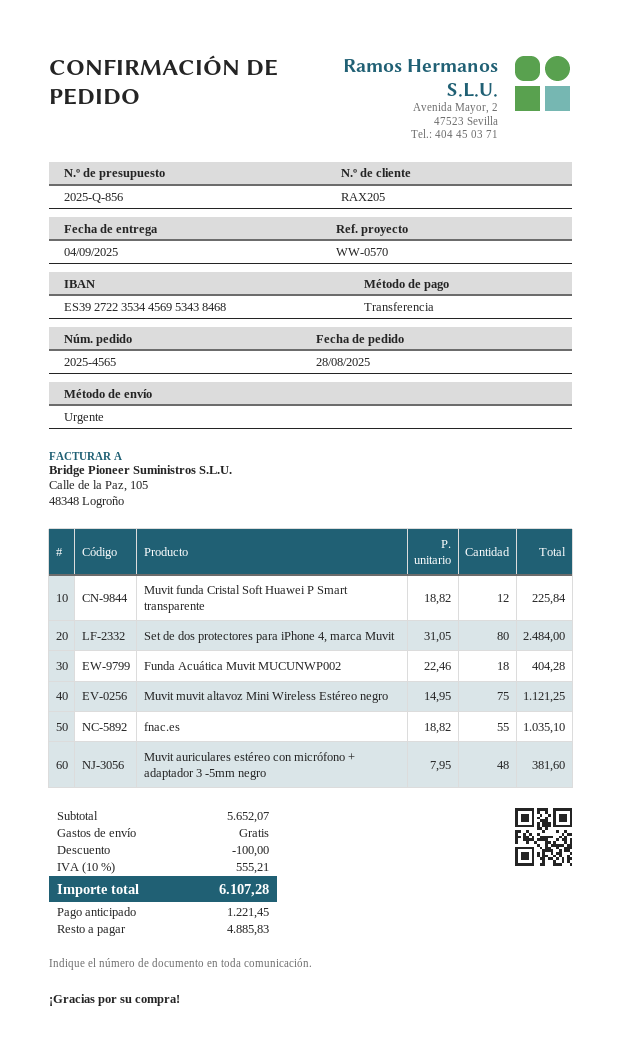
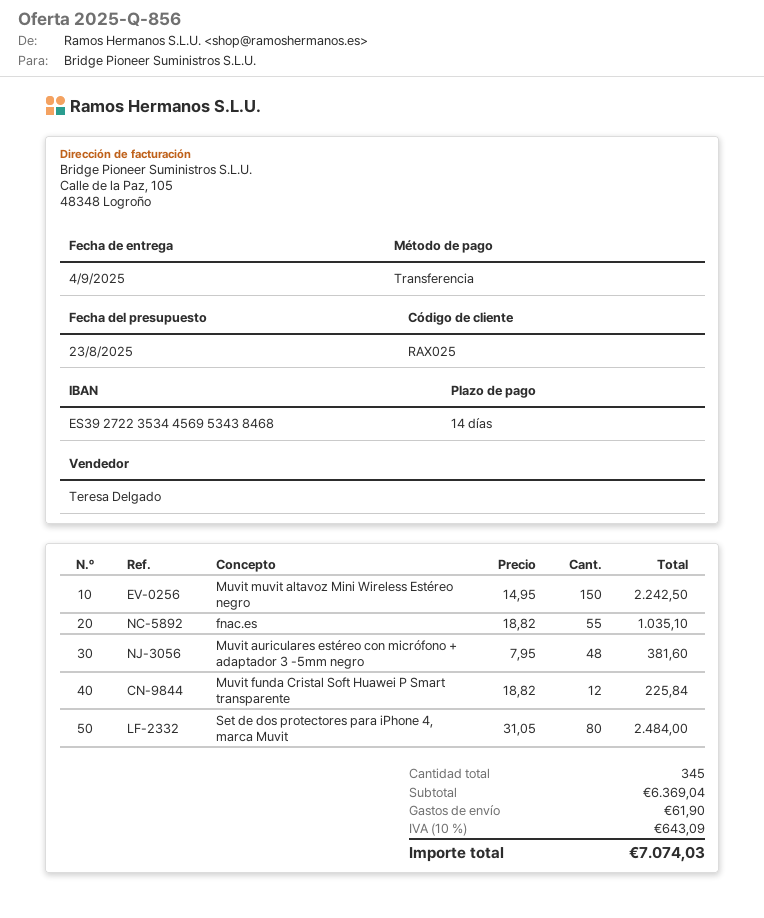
customer number: RAX205 -> RAX025
Funda Acuática Muvit MUCUNWP002: 18 x 22.46 = 404.28 -> none
Muvit muvit altavoz Mini Wireless Estéreo negro: 75 x 14.95 = 1121.25 -> 150 x 14.95 = 2242.50
subtotal: 5652.07 -> 6369.04
discount: 100.00 -> none
shipping: 0.00 -> 61.90
tax: 10% = 555.21 -> 10% = 643.09
total: 6107.28 -> 7074.03

